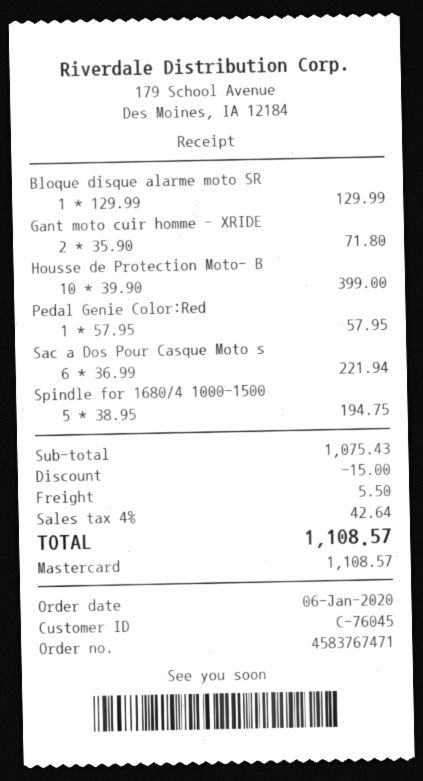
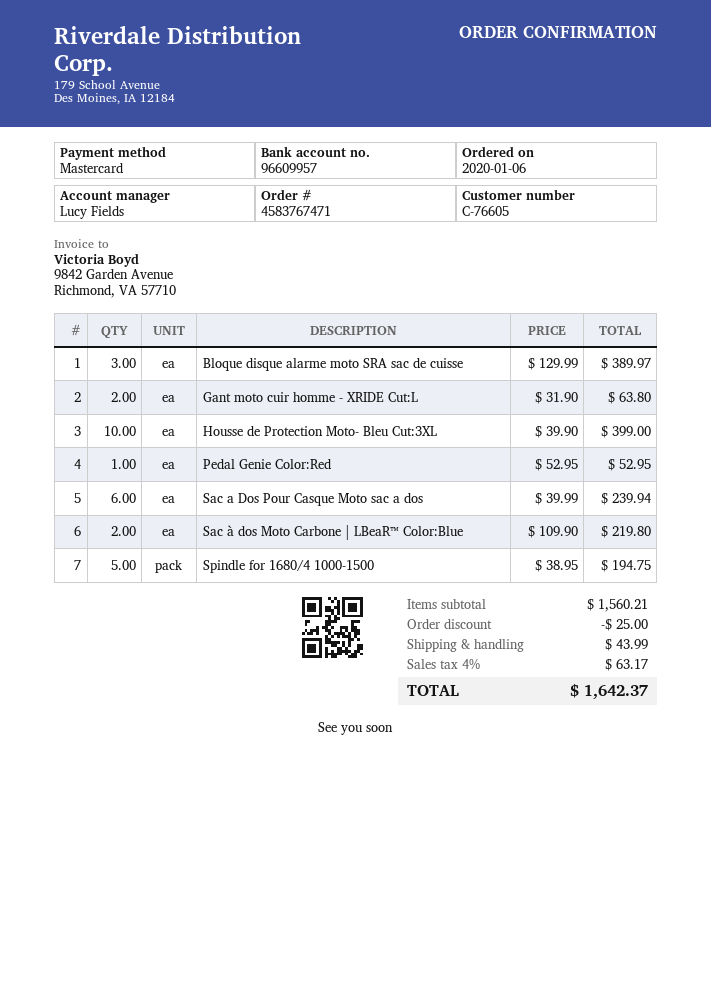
customer number: C-76045 -> C-76605
Bloque disque alarme moto SR: 1 x 129.99 = 129.99 -> 3 x 129.99 = 389.97
Gant moto cuir homme - XRIDE: 2 x 35.90 = 71.80 -> 2 x 31.90 = 63.80
Pedal Genie Color:Red: 1 x 57.95 = 57.95 -> 1 x 52.95 = 52.95
Sac a Dos Pour Casque Moto s: 6 x 36.99 = 221.94 -> 6 x 39.99 = 239.94
Sac à dos Moto Carbone | LBeaR™ Color:Blue: none -> 2 x 109.90 = 219.80
subtotal: 1075.43 -> 1560.21
discount: 15.00 -> 25.00
shipping: 5.50 -> 43.99
tax: 4% = 42.64 -> 4% = 63.17
total: 1108.57 -> 1642.37

